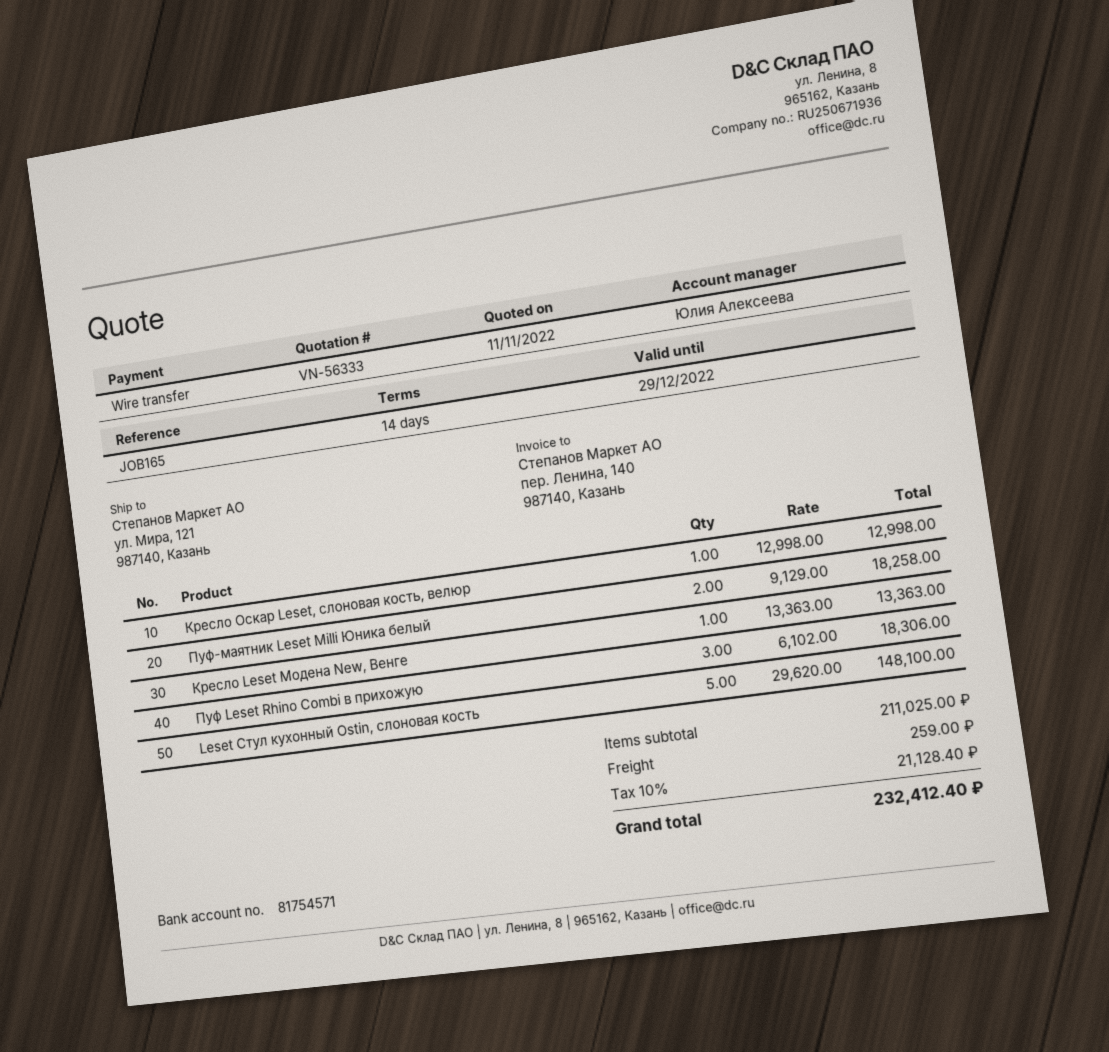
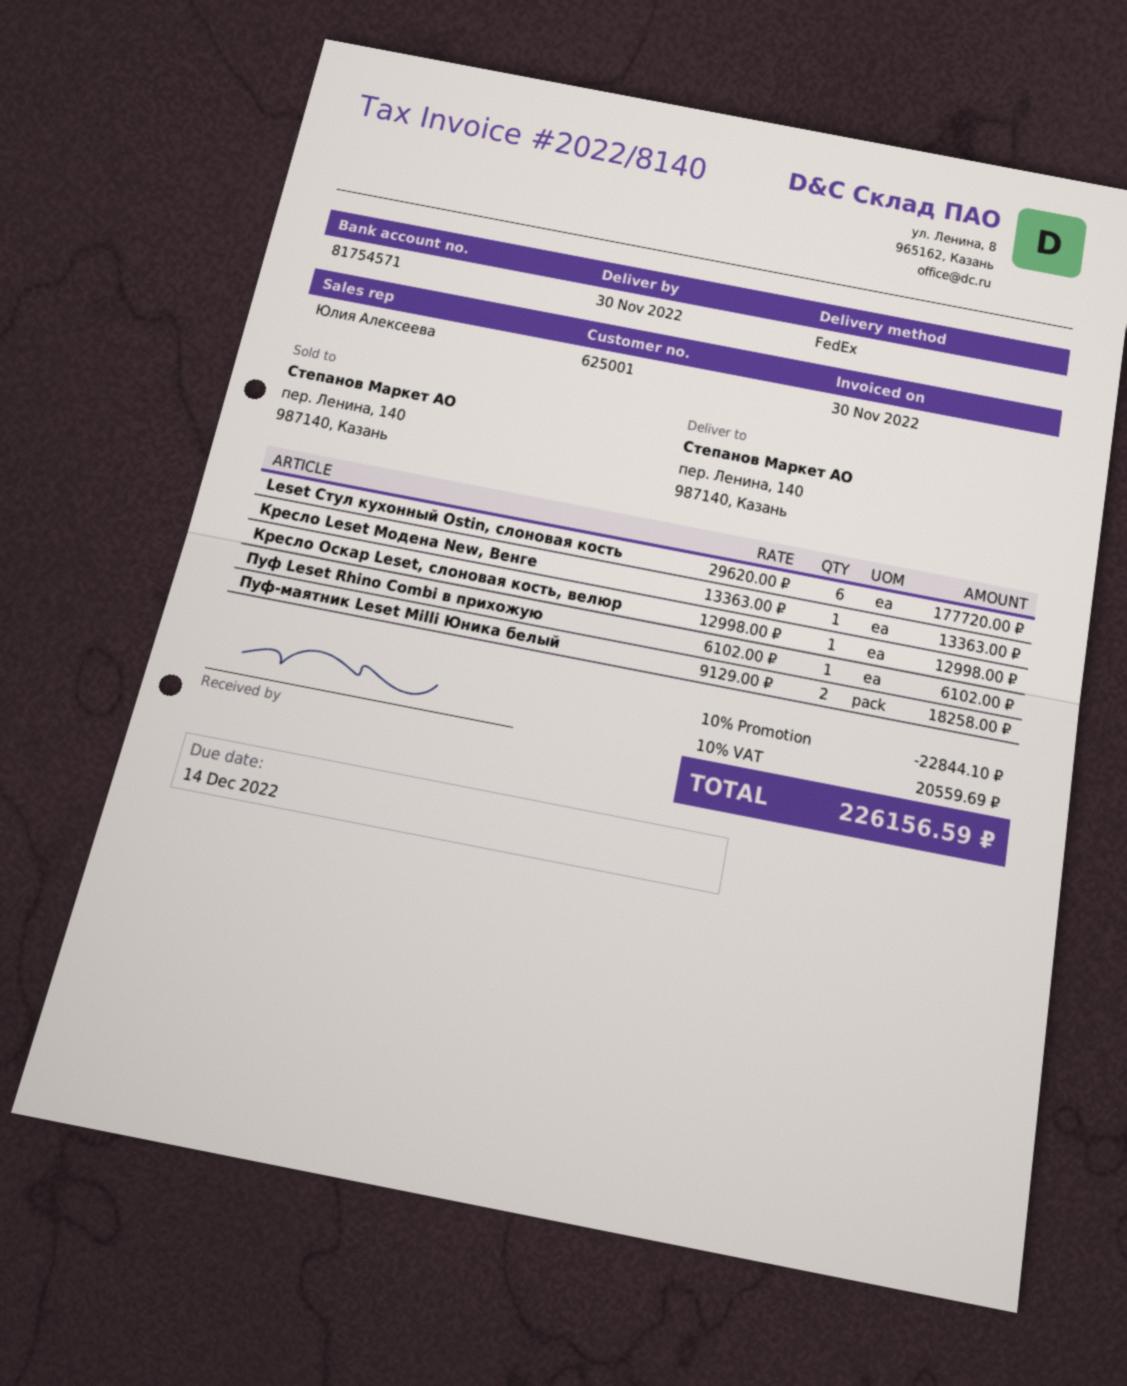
ship to: ул. Мира, 121, 987140, Казань -> пер. Ленина, 140, 987140, Казань
Пуф Leset Rhino Combi в прихожую: 3 x 6102.00 = 18306.00 -> 1 x 6102.00 = 6102.00
Leset Стул кухонный Ostin, слоновая кость: 5 x 29620.00 = 148100.00 -> 6 x 29620.00 = 177720.00
discount: none -> 10% = 22844.10
shipping: 259.00 -> none
tax: 10% = 21128.40 -> 10% = 20559.69
total: 232412.40 -> 226156.59

